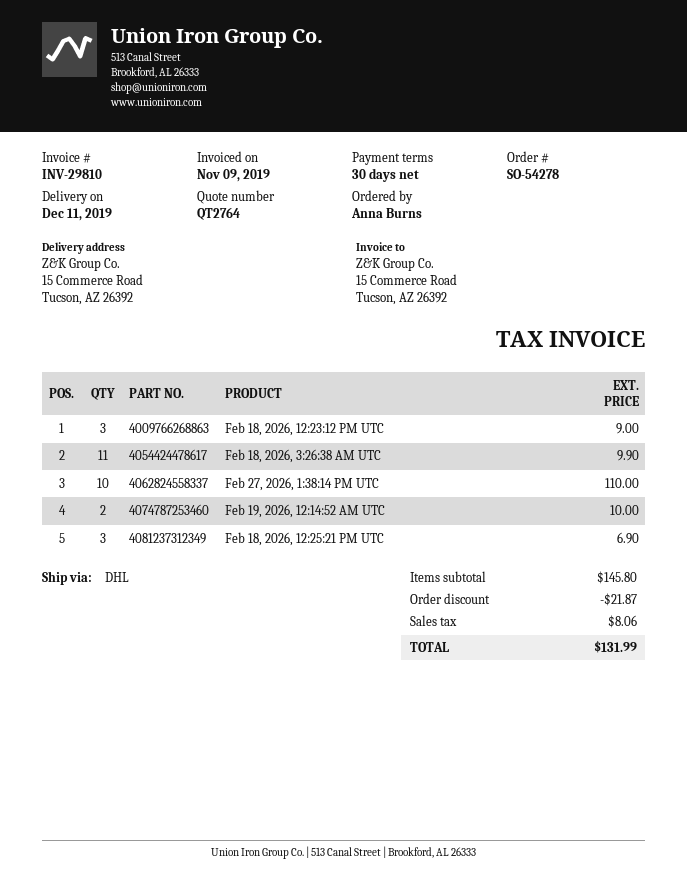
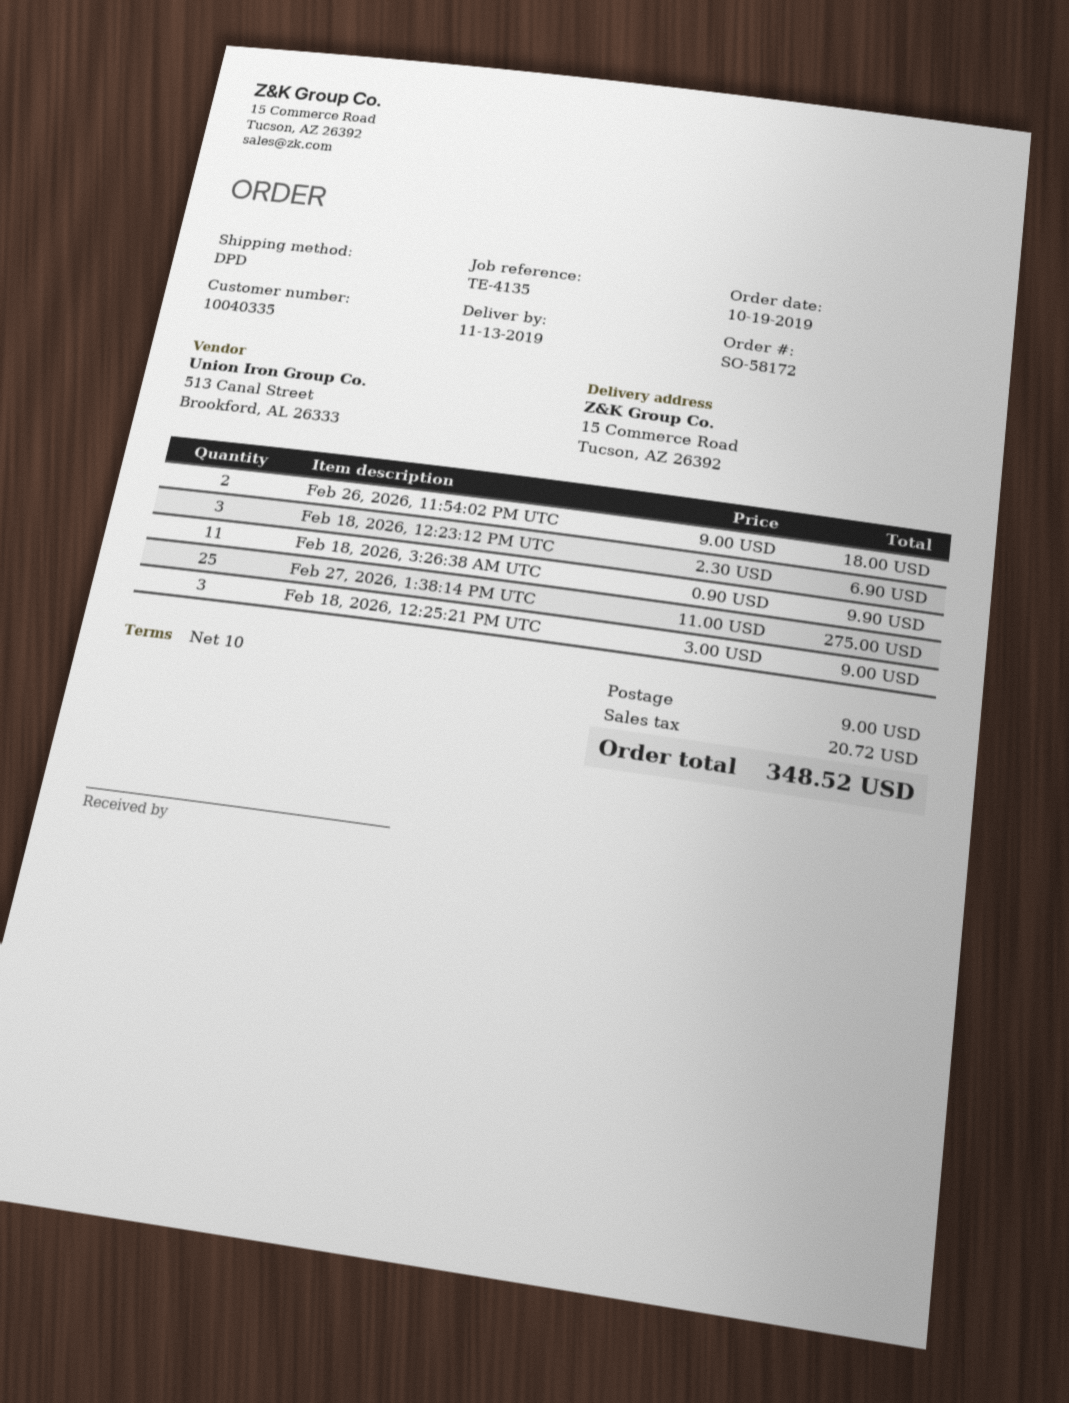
order number: SO-54278 -> SO-58172
delivery date: 2019-12-11 -> 2019-11-13
payment terms: 30 days -> 10 days
shipping method: DHL -> DPD
Feb 18, 2026, 12:23:12 PM UTC: 3 for 9.00 -> 3 for 6.90
Feb 27, 2026, 1:38:14 PM UTC: 10 for 110.00 -> 25 for 275.00
Feb 19, 2026, 12:14:52 AM UTC: 2 for 10.00 -> none
Feb 18, 2026, 12:25:21 PM UTC: 3 for 6.90 -> 3 for 9.00
Feb 26, 2026, 11:54:02 PM UTC: none -> 2 for 18.00
discount: 21.87 -> none
shipping: none -> 9.00
tax: 8.06 -> 20.72
total: 131.99 -> 348.52

